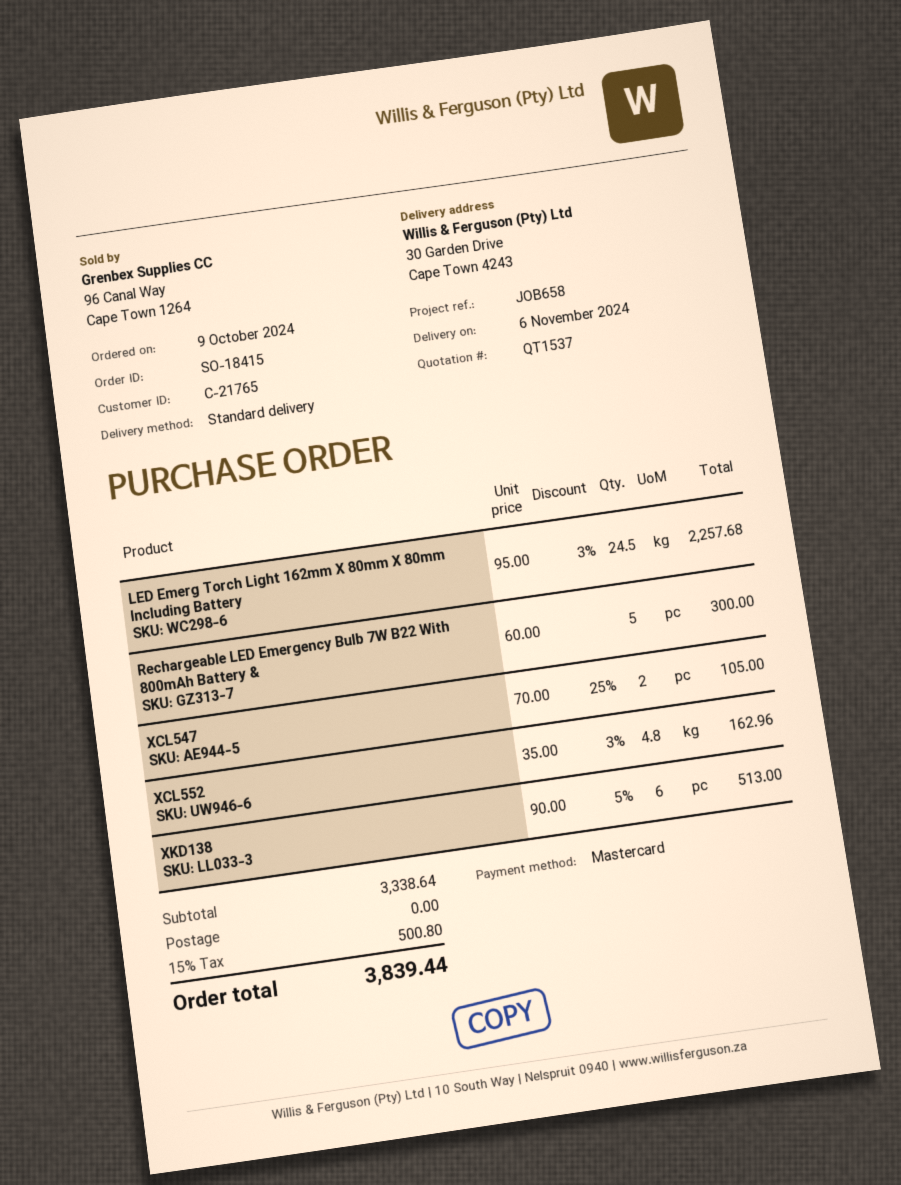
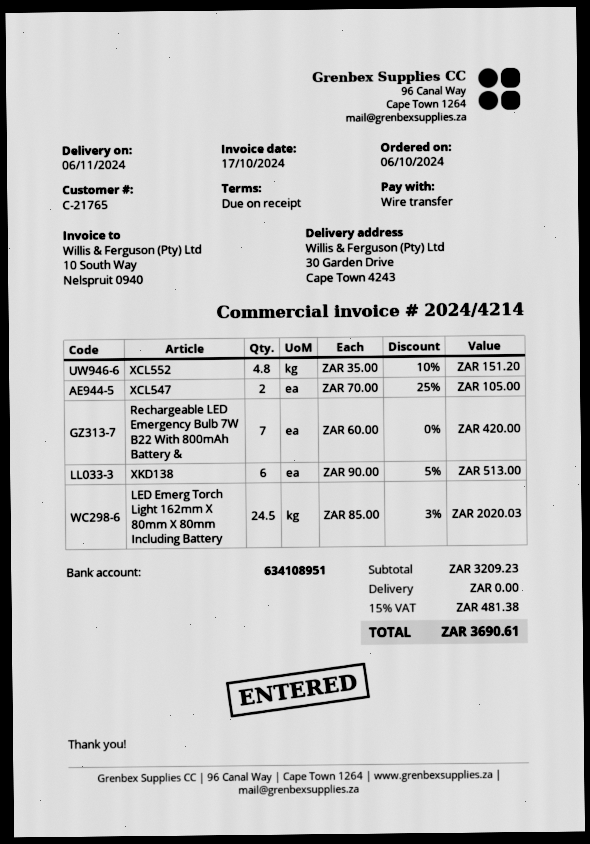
order date: 2024-10-09 -> 2024-10-06
payment method: Mastercard -> bank transfer
LED Emerg Torch Light 162mm X 80mm X 80mm Including Battery: 24.5 x 95.00 - 3% = 2257.68 -> 24.5 x 85.00 - 3% = 2020.03
Rechargeable LED Emergency Bulb 7W B22 With 800mAh Battery &: 5 x 60.00 = 300.00 -> 7 x 60.00 = 420.00
XCL552: 4.8 x 35.00 - 3% = 162.96 -> 4.8 x 35.00 - 10% = 151.20
subtotal: 3338.64 -> 3209.23
tax: 15% = 500.80 -> 15% = 481.38
total: 3839.44 -> 3690.61

